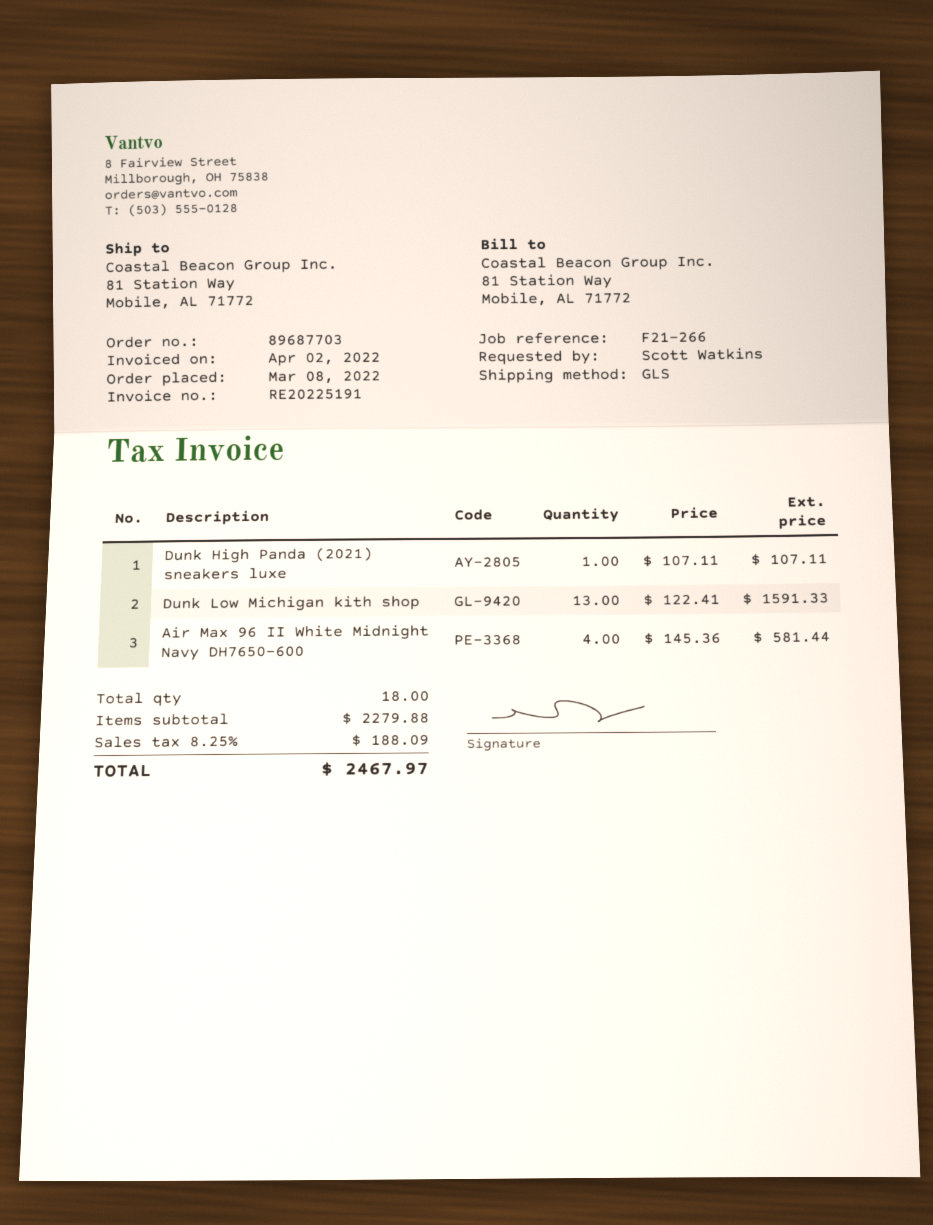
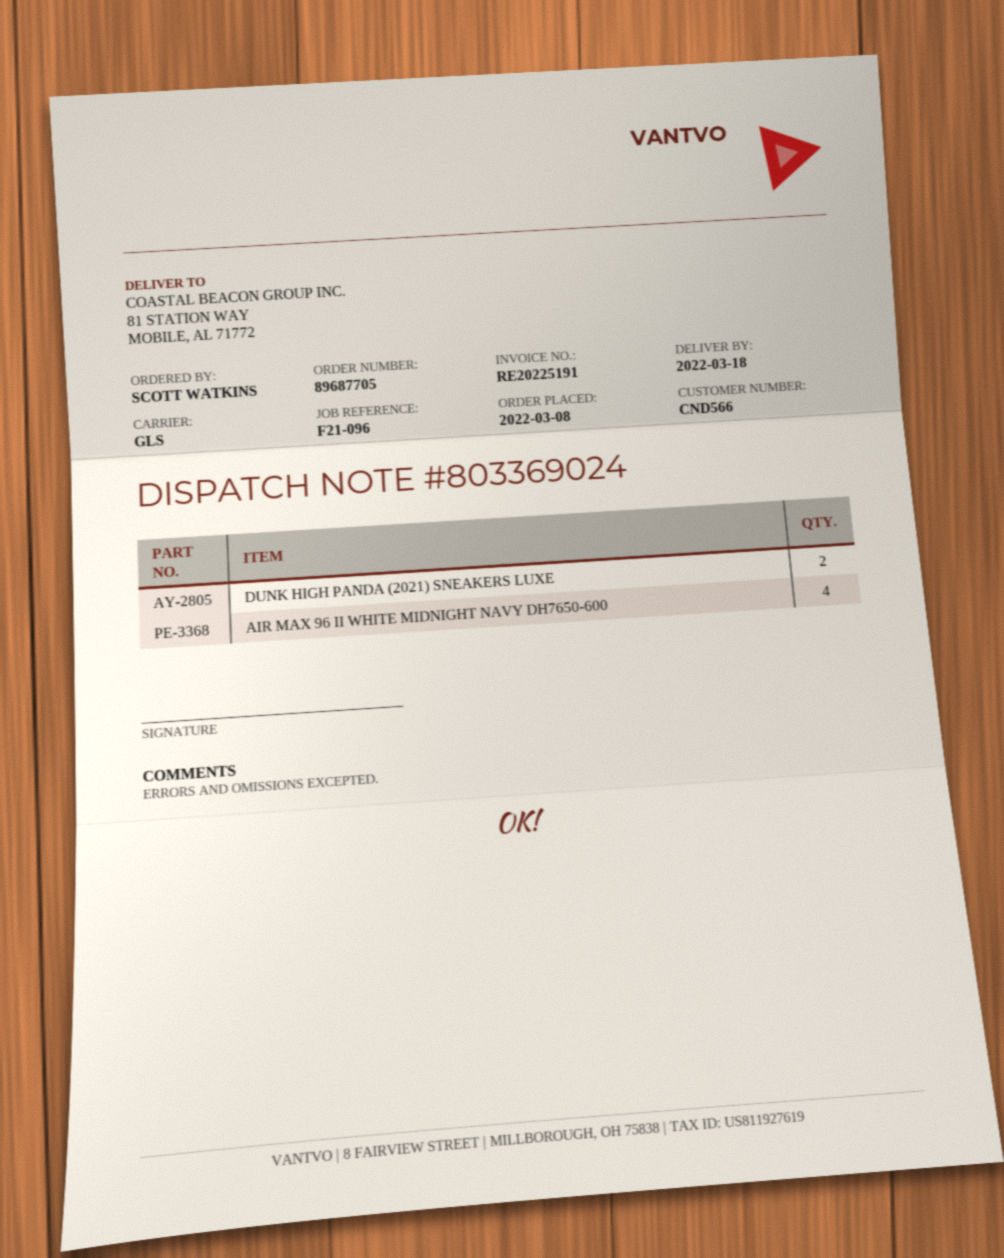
order number: 89687703 -> 89687705
reference: F21-266 -> F21-096
Dunk High Panda (2021) sneakers luxe: 1 -> 2
Dunk Low Michigan kith shop: 13 -> none

